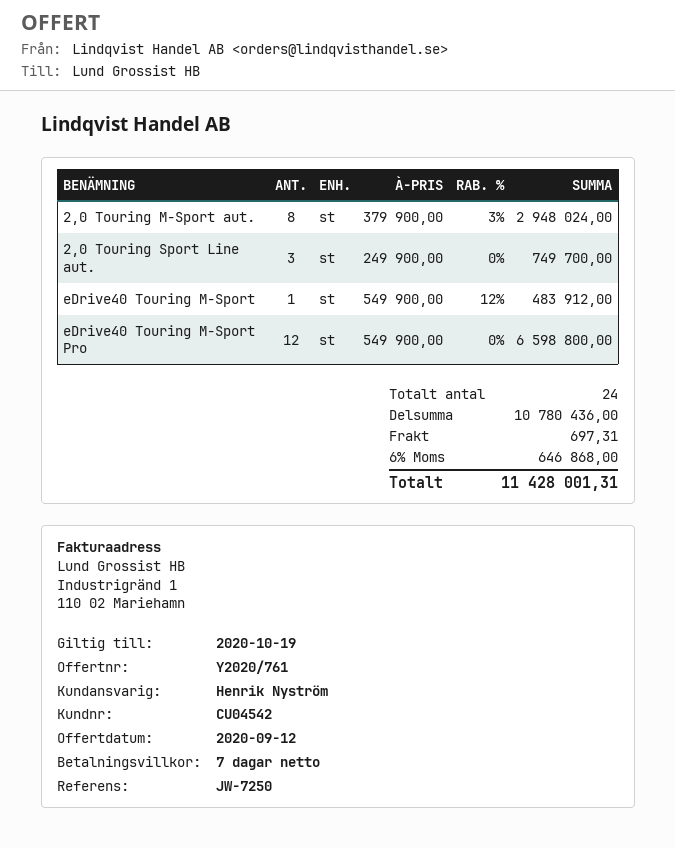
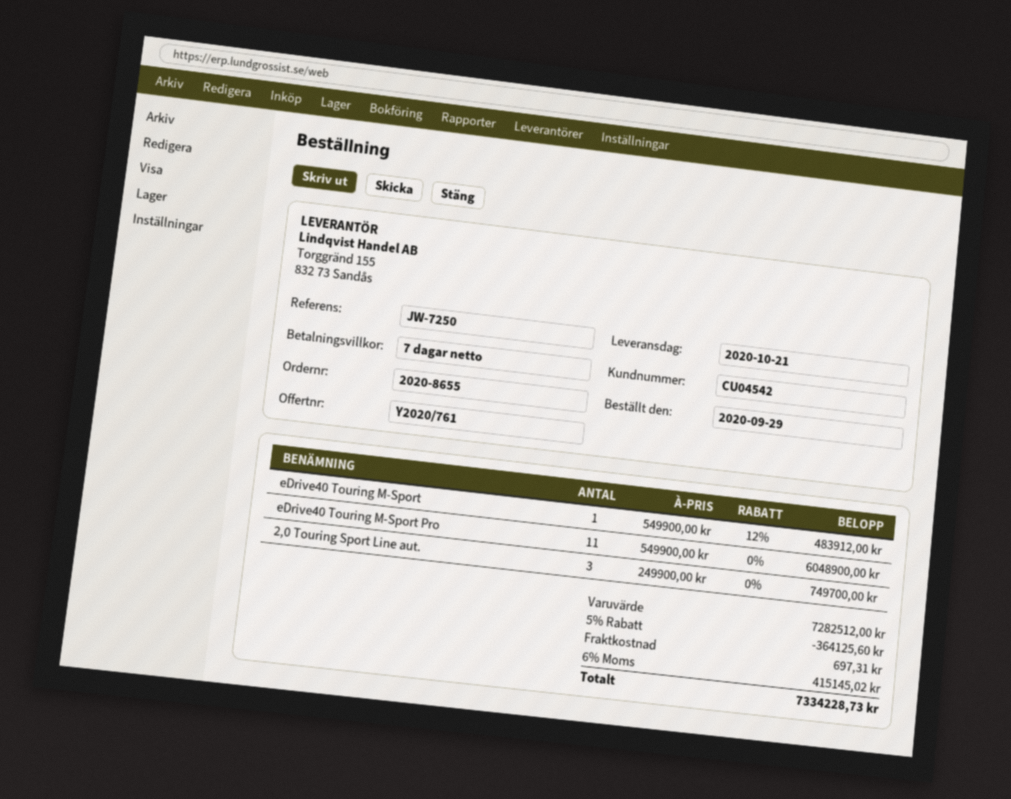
2,0 Touring M-Sport aut.: 8 x 379900.00 - 3% = 2948024.00 -> none
eDrive40 Touring M-Sport Pro: 12 x 549900.00 = 6598800.00 -> 11 x 549900.00 = 6048900.00
subtotal: 10780436.00 -> 7282512.00
discount: none -> 5% = 364125.60
tax: 6% = 646868.00 -> 6% = 415145.02
total: 11428001.31 -> 7334228.73

